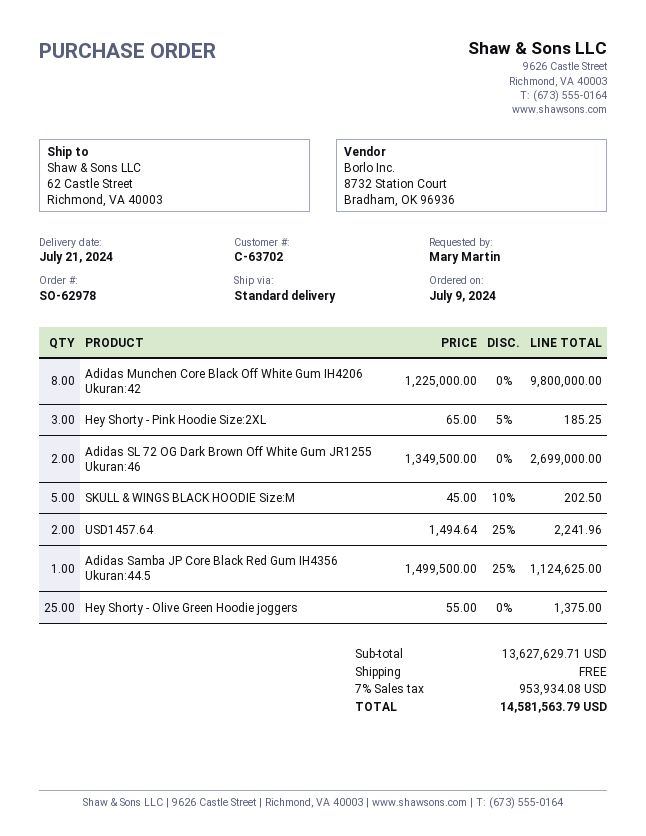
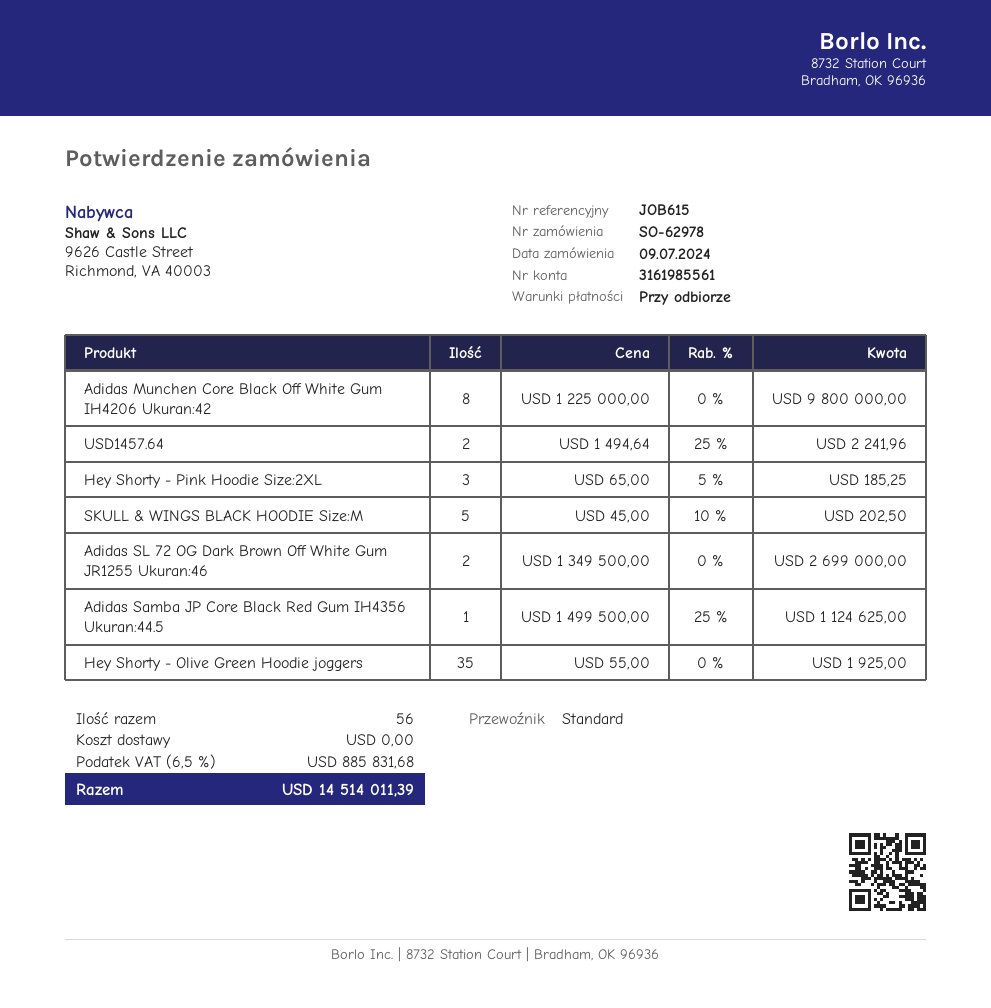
Hey Shorty - Olive Green Hoodie joggers: 25 x 55.00 = 1375.00 -> 35 x 55.00 = 1925.00
tax: 7% = 953934.08 -> 6.5% = 885831.68
total: 14581563.79 -> 14514011.39

